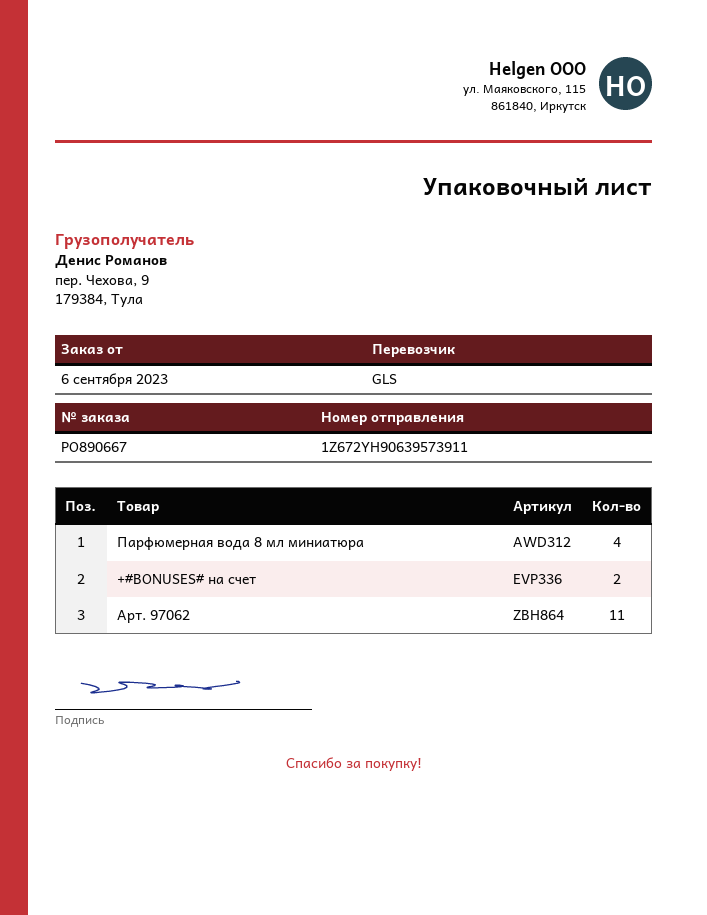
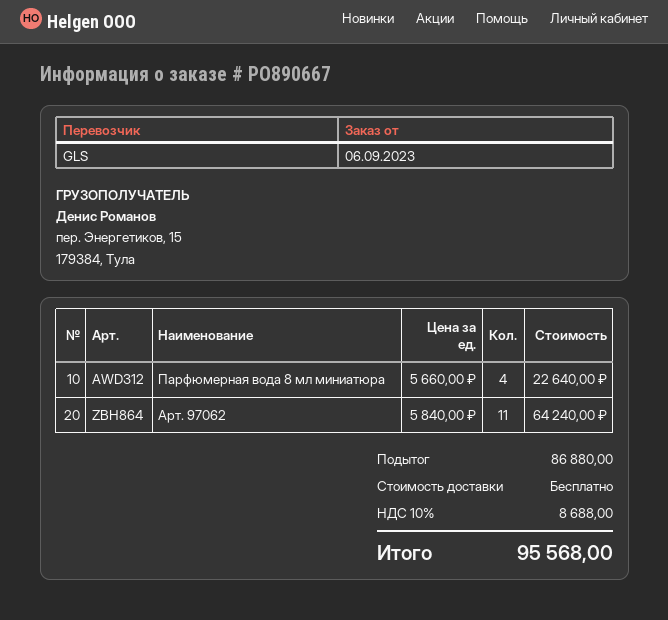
ship to: пер. Чехова, 9, 179384, Тула -> пер. Энергетиков, 15, 179384, Тула
+#BONUSES# на счет: 2 -> none

